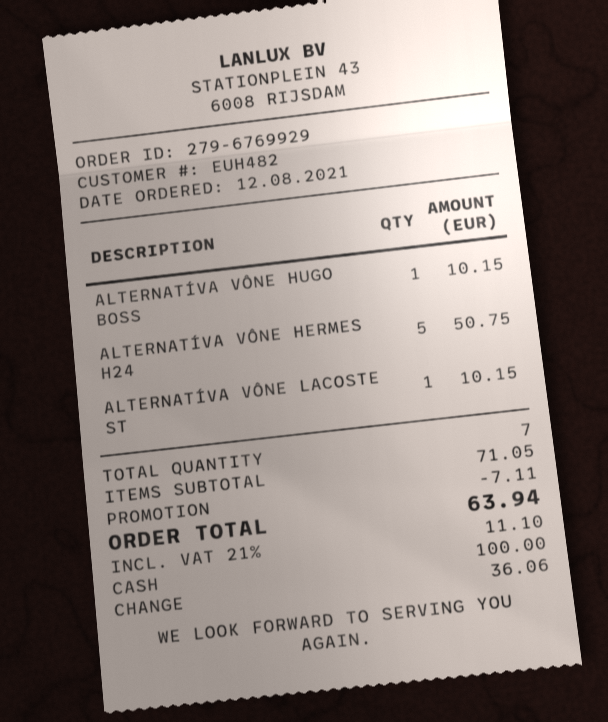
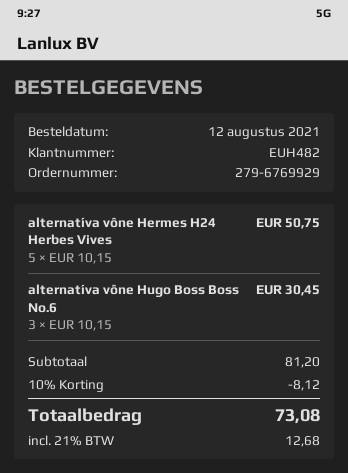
ALTERNATÍVA VÔNE HUGO BOSS: 1 for 10.15 -> 3 for 30.45
ALTERNATÍVA VÔNE LACOSTE ST: 1 for 10.15 -> none
subtotal: 71.05 -> 81.20
discount: 7.11 -> 8.12
tax: 21% = 11.10 -> 21% = 12.68
total: 63.94 -> 73.08

